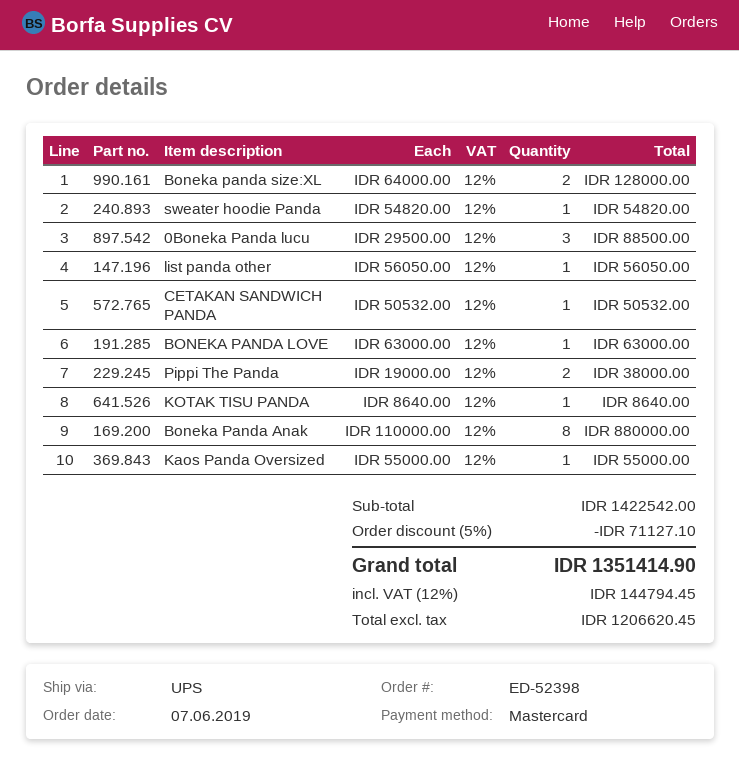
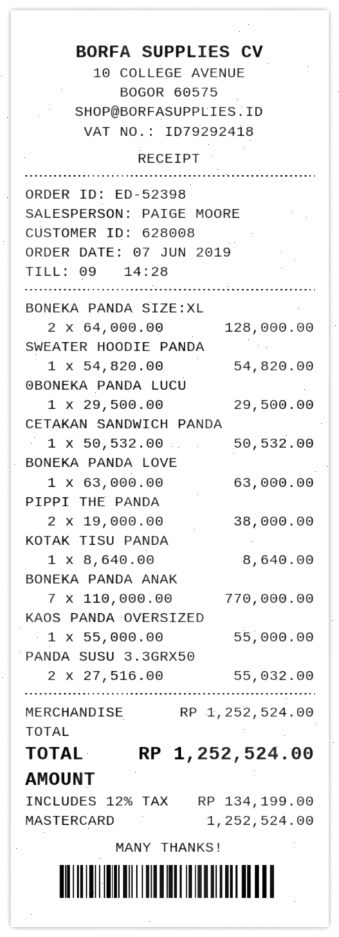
0Boneka Panda lucu: 3 x 29500.00 = 88500.00 -> 1 x 29500.00 = 29500.00
list panda other: 1 x 56050.00 = 56050.00 -> none
Boneka Panda Anak: 8 x 110000.00 = 880000.00 -> 7 x 110000.00 = 770000.00
PANDA SUSU 3.3GRX50: none -> 2 x 27516.00 = 55032.00
subtotal: 1422542.00 -> 1252524.00
discount: 5% = 71127.10 -> none
tax: 12% = 144794.45 -> 12% = 134199.00
total: 1351414.90 -> 1252524.00

